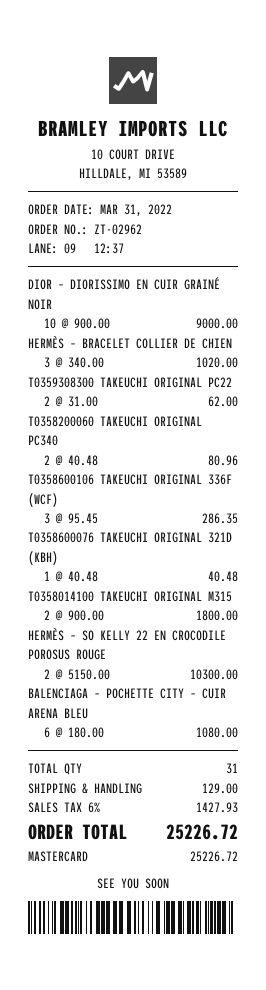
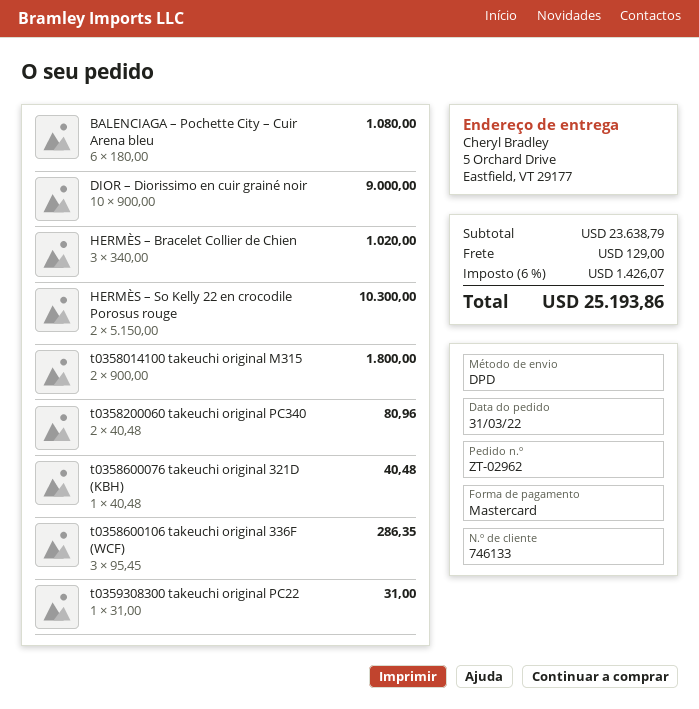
T0359308300 TAKEUCHI ORIGINAL PC22: 2 x 31.00 = 62.00 -> 1 x 31.00 = 31.00
tax: 6% = 1427.93 -> 6% = 1426.07
total: 25226.72 -> 25193.86

